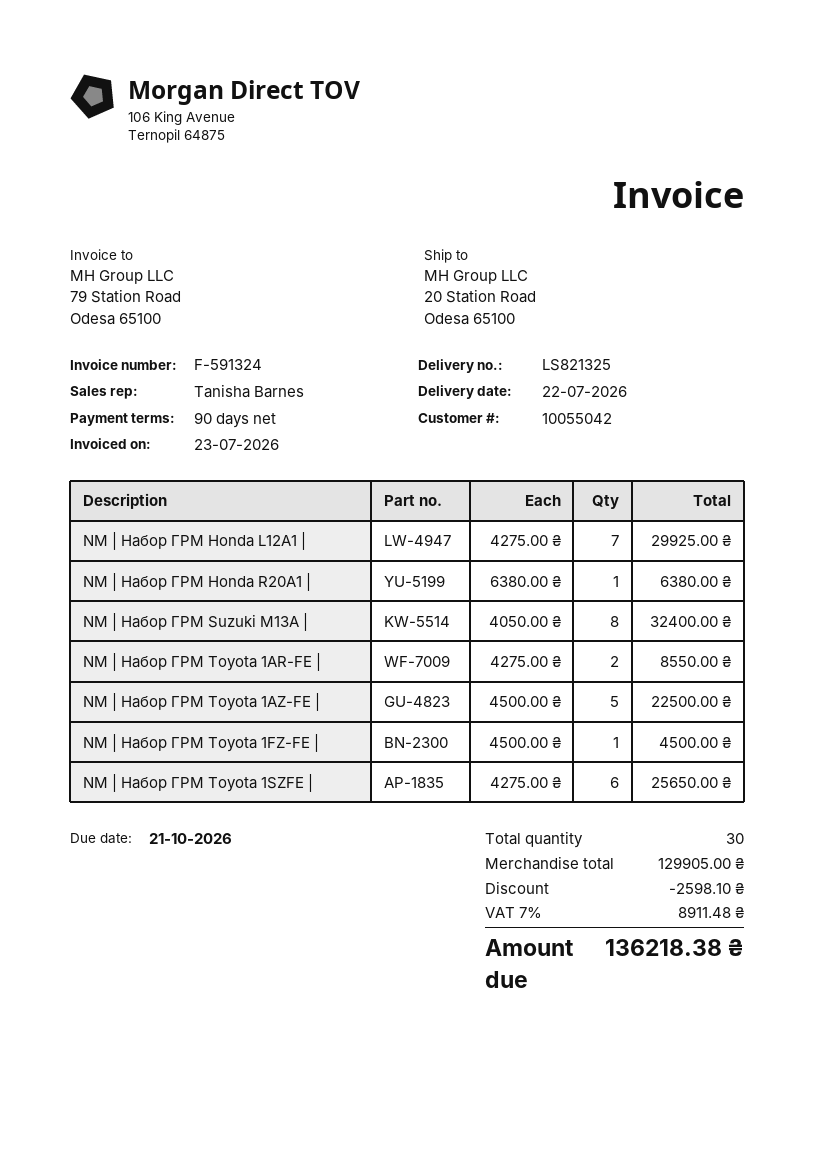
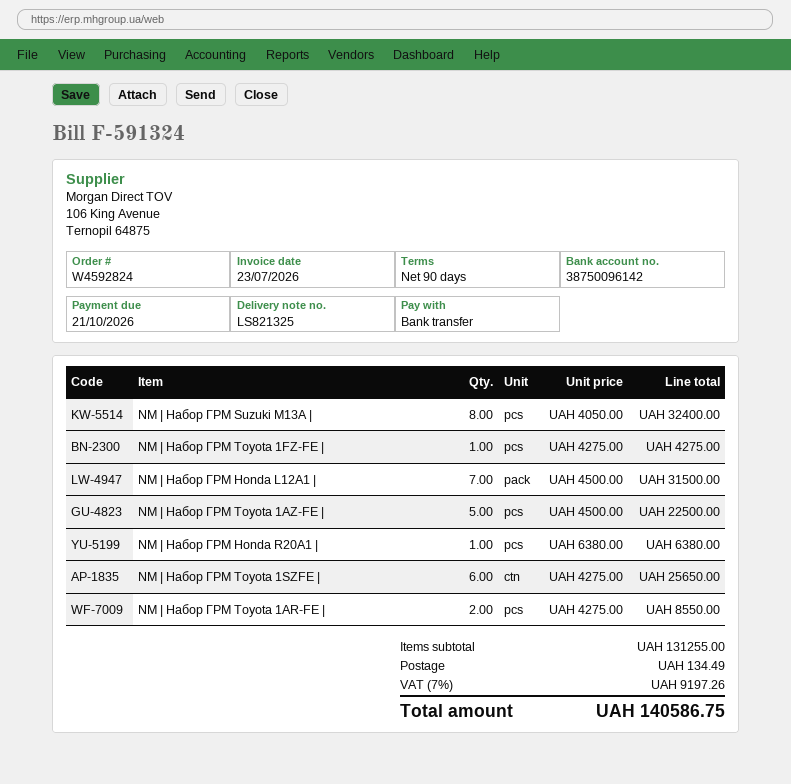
NM | Набор ГРМ Honda L12A1 |: 7 x 4275.00 = 29925.00 -> 7 x 4500.00 = 31500.00
NM | Набор ГРМ Toyota 1FZ-FE |: 1 x 4500.00 = 4500.00 -> 1 x 4275.00 = 4275.00
subtotal: 129905.00 -> 131255.00
discount: 2598.10 -> none
shipping: none -> 134.49
tax: 7% = 8911.48 -> 7% = 9197.26
total: 136218.38 -> 140586.75

